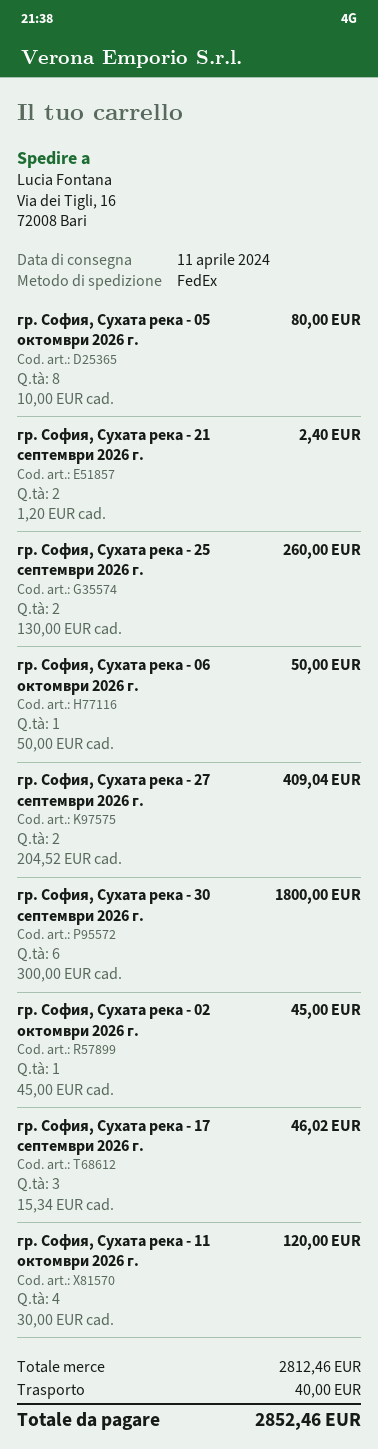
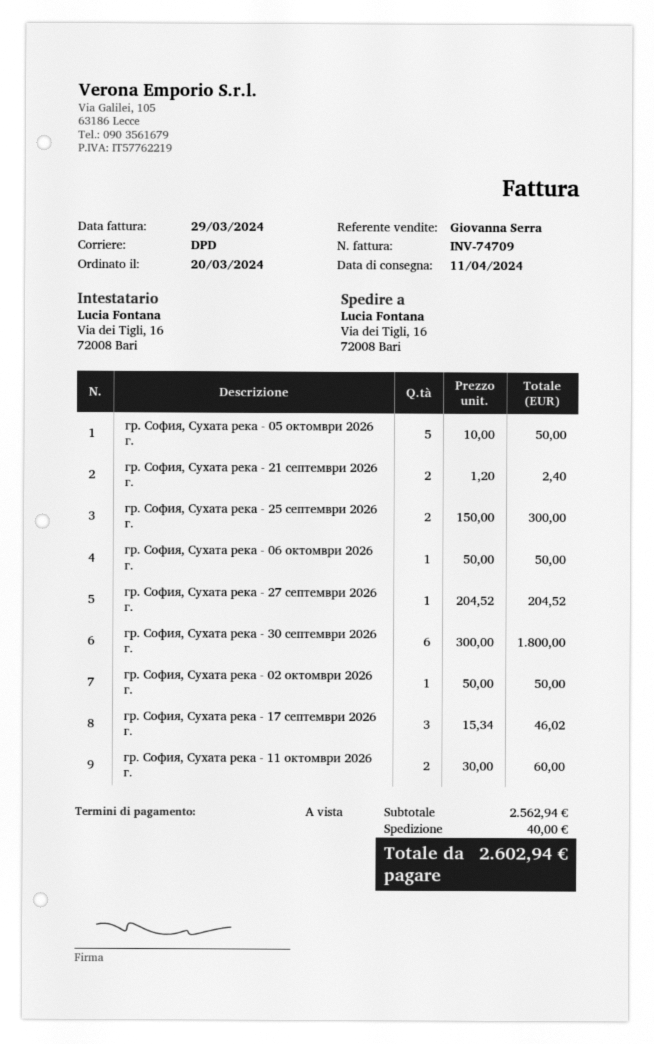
shipping method: FedEx -> DPD
гр. София, Сухата река - 05 октомври 2026 г.: 8 x 10.00 = 80.00 -> 5 x 10.00 = 50.00
гр. София, Сухата река - 25 септември 2026 г.: 2 x 130.00 = 260.00 -> 2 x 150.00 = 300.00
гр. София, Сухата река - 27 септември 2026 г.: 2 x 204.52 = 409.04 -> 1 x 204.52 = 204.52
гр. София, Сухата река - 02 октомври 2026 г.: 1 x 45.00 = 45.00 -> 1 x 50.00 = 50.00
гр. София, Сухата река - 11 октомври 2026 г.: 4 x 30.00 = 120.00 -> 2 x 30.00 = 60.00
subtotal: 2812.46 -> 2562.94
total: 2852.46 -> 2602.94

